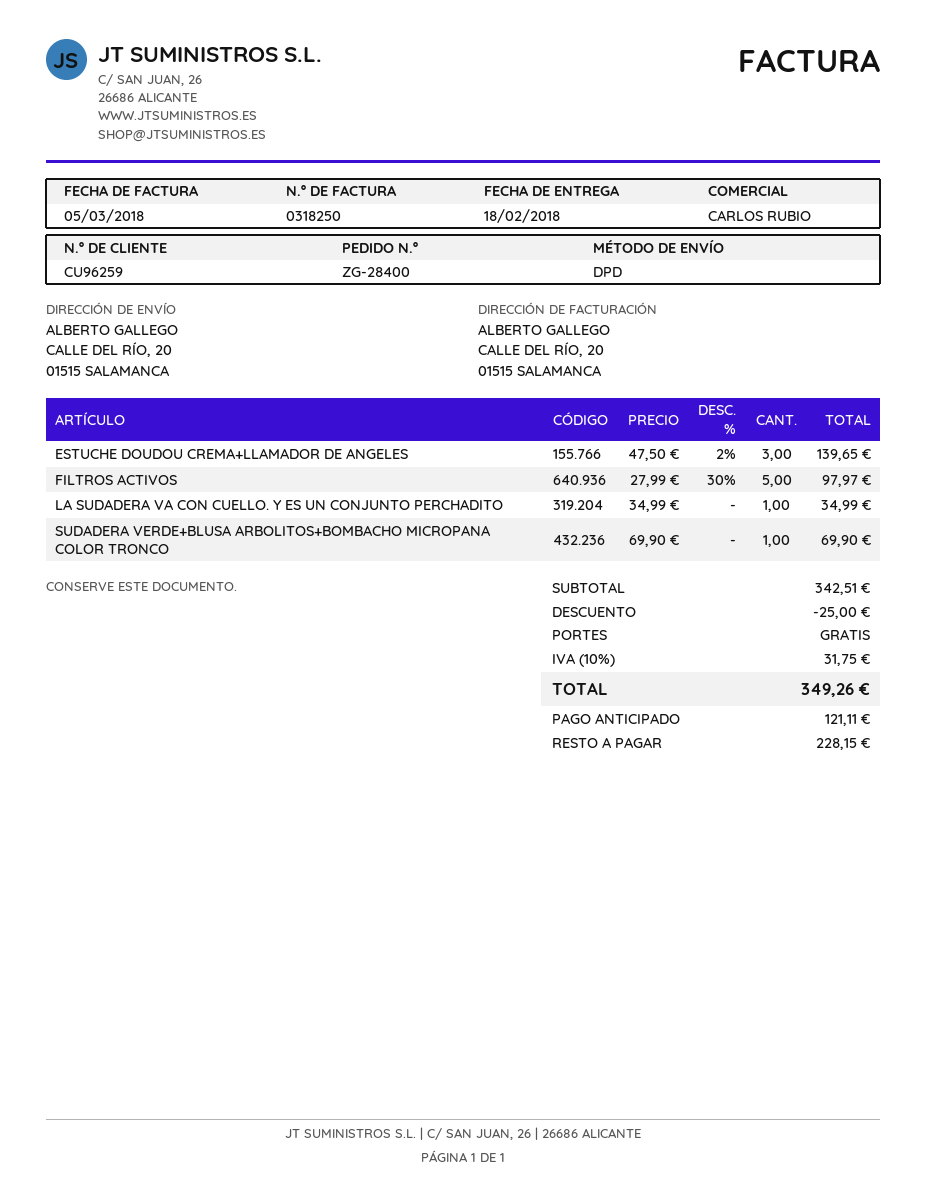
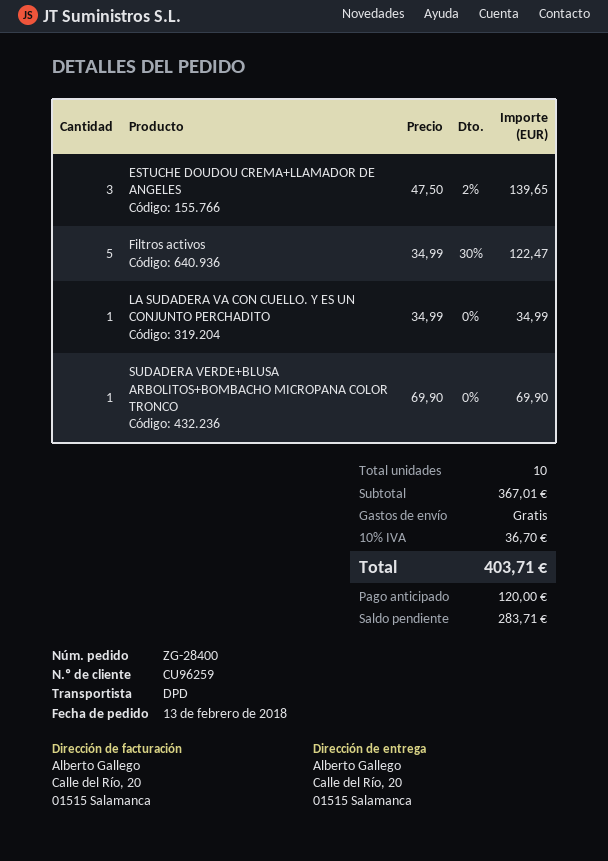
FILTROS ACTIVOS: 5 x 27.99 - 30% = 97.97 -> 5 x 34.99 - 30% = 122.47
subtotal: 342.51 -> 367.01
discount: 25.00 -> none
tax: 10% = 31.75 -> 10% = 36.70
total: 349.26 -> 403.71
deposit: 121.11 -> 120.00
balance: 228.15 -> 283.71

